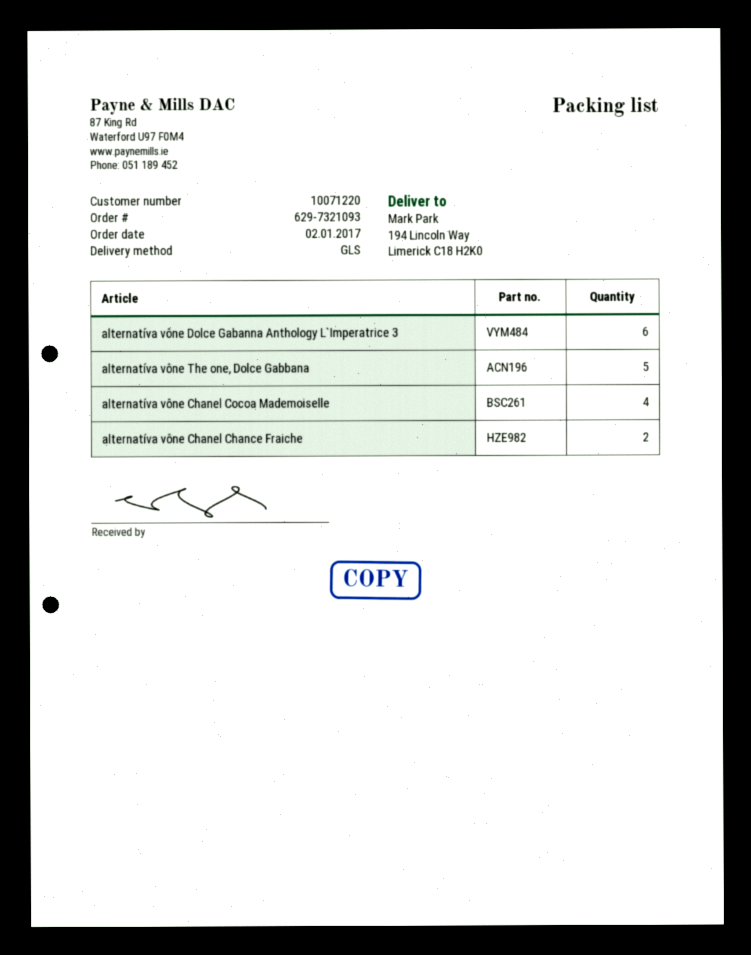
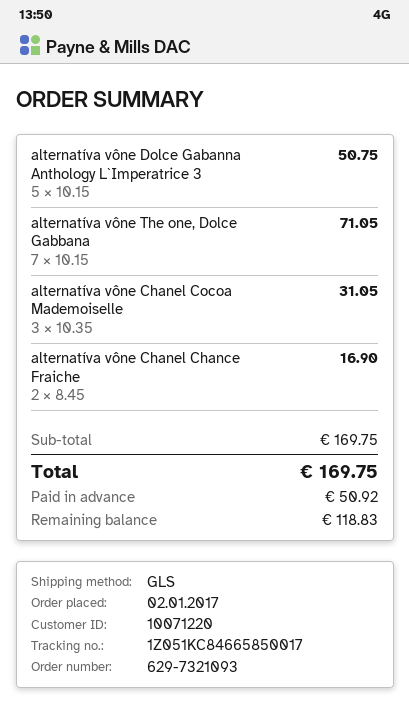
alternatíva vône Dolce Gabanna Anthology L`Imperatrice 3: 6 -> 5
alternatíva vône The one, Dolce Gabbana: 5 -> 7
alternatíva vône Chanel Cocoa Mademoiselle: 4 -> 3

